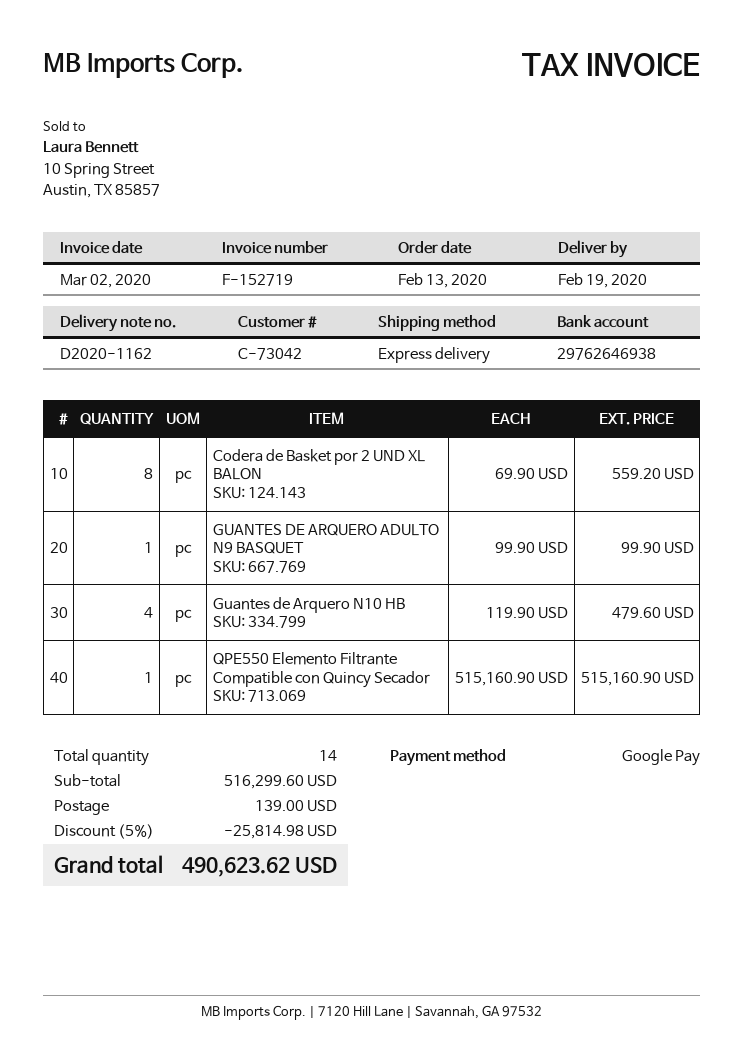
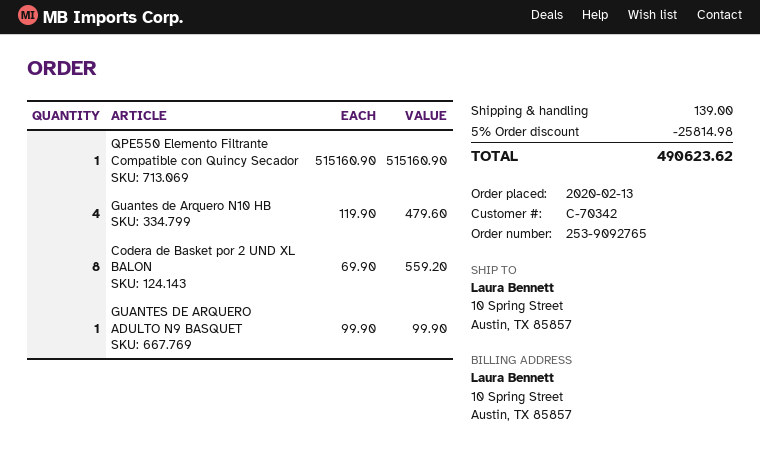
customer number: C-73042 -> C-70342

